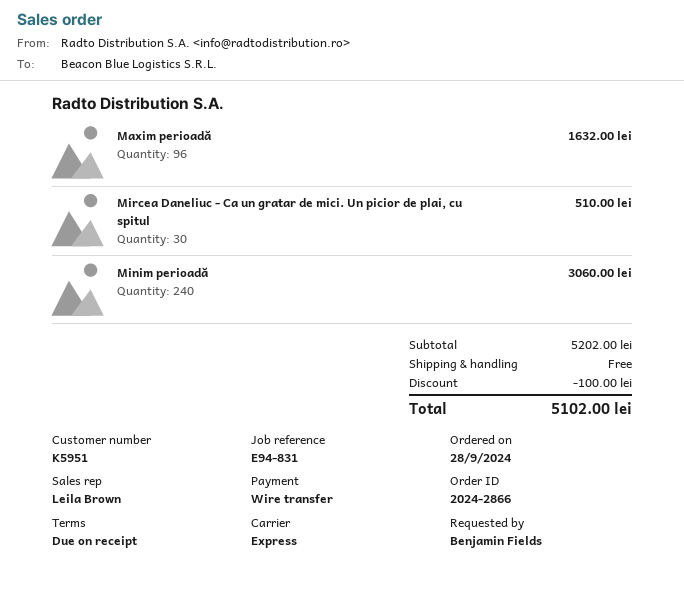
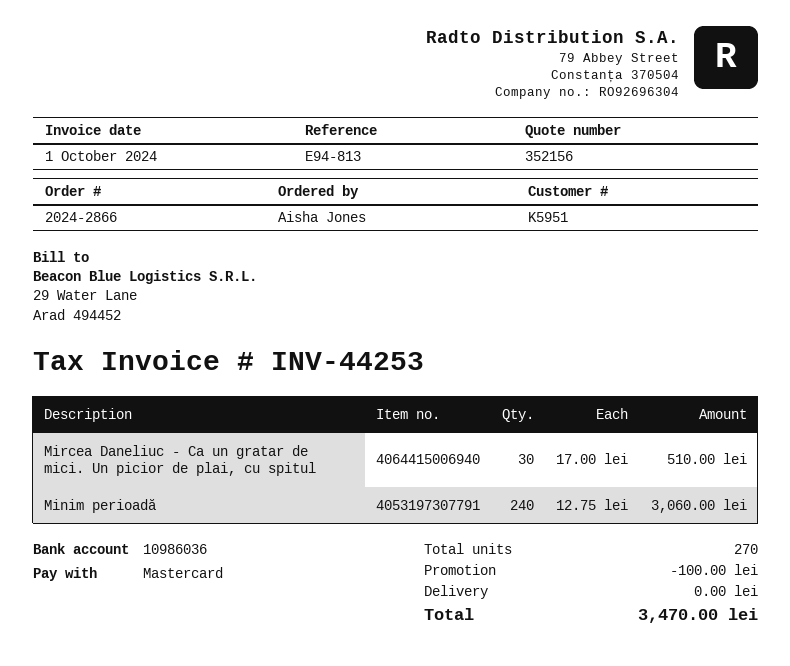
reference: E94-831 -> E94-813
ordered by: Benjamin Fields -> Aisha Jones
payment method: bank transfer -> Mastercard
Maxim perioadă: 96 for 1632.00 -> none
total: 5102.00 -> 3470.00

